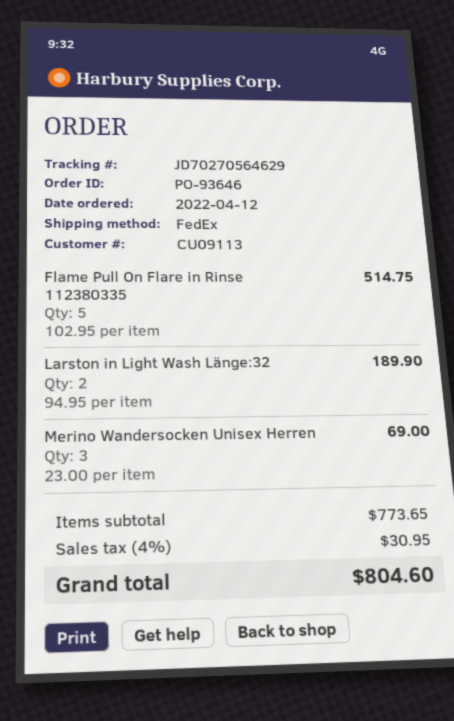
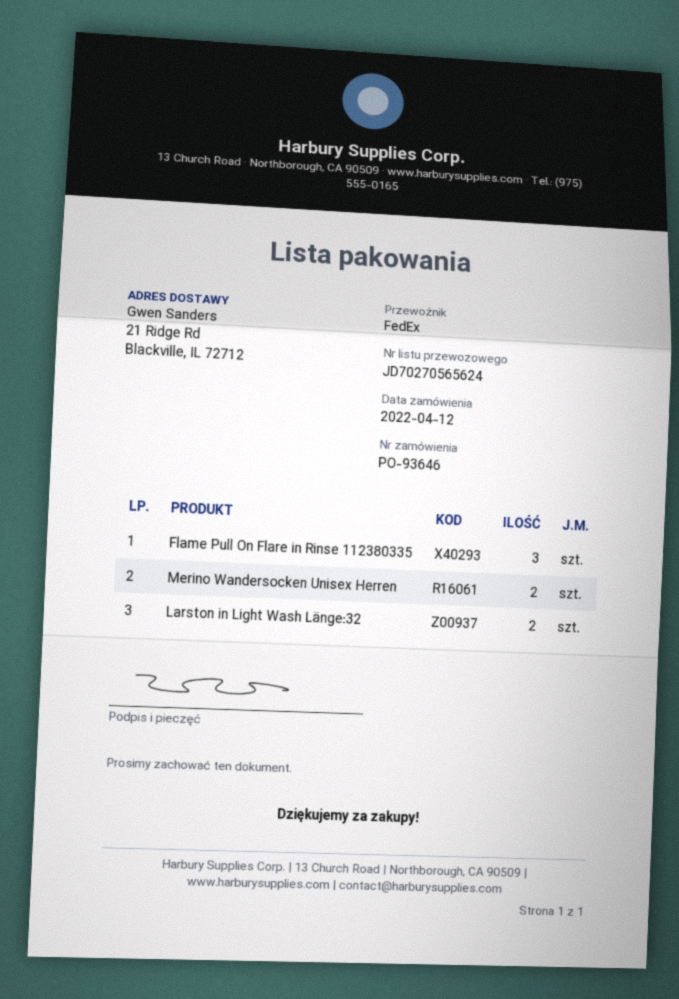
tracking number: JD70270564629 -> JD70270565624
Flame Pull On Flare in Rinse 112380335: 5 -> 3
Merino Wandersocken Unisex Herren: 3 -> 2

